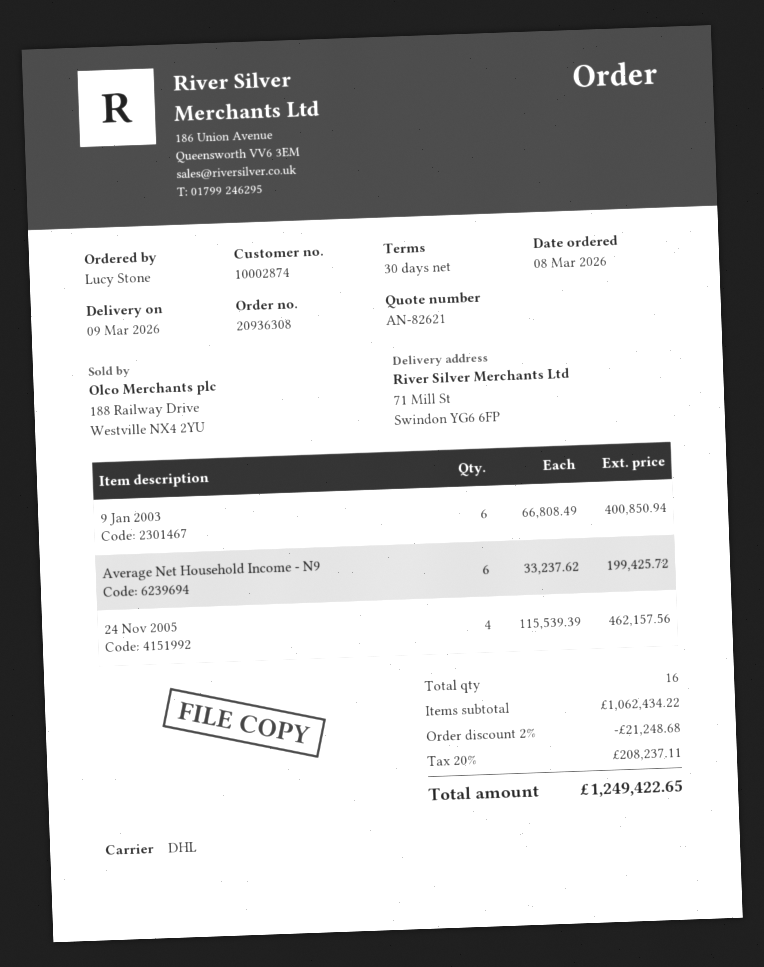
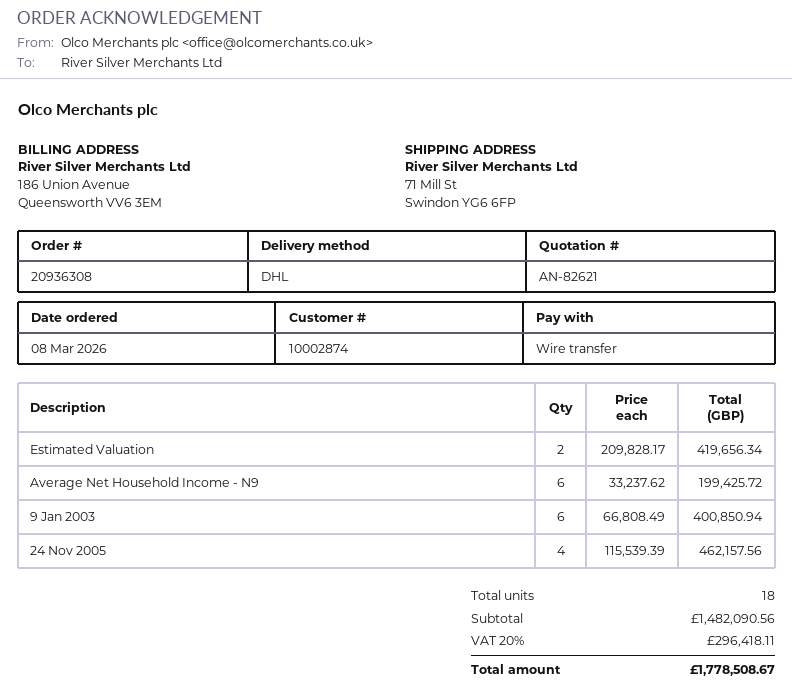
Estimated Valuation: none -> 2 x 209828.17 = 419656.34
total quantity: 16 -> 18
subtotal: 1062434.22 -> 1482090.56
discount: 2% = 21248.68 -> none
tax: 20% = 208237.11 -> 20% = 296418.11
total: 1249422.65 -> 1778508.67

